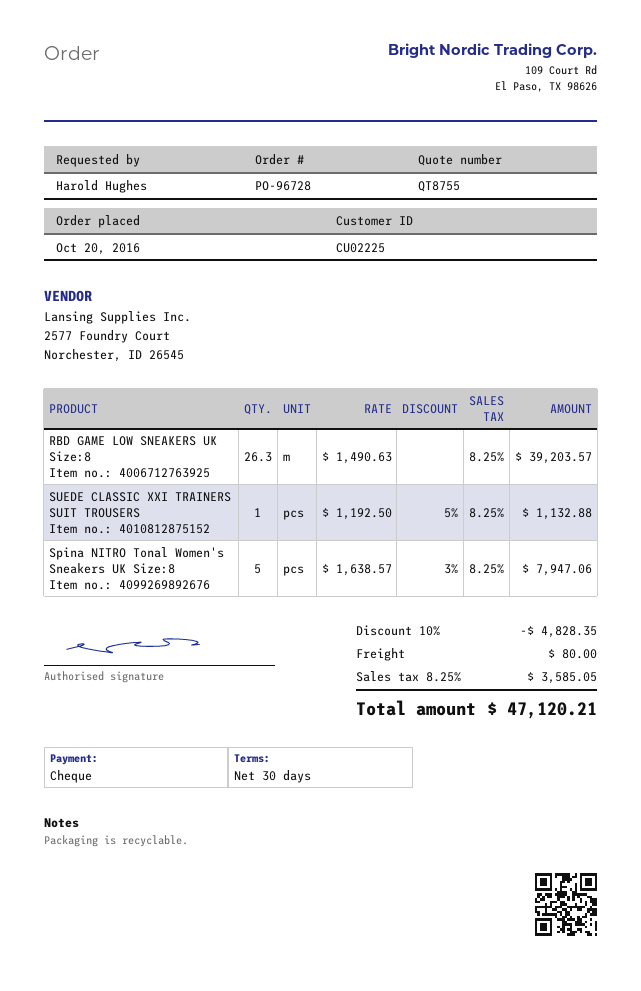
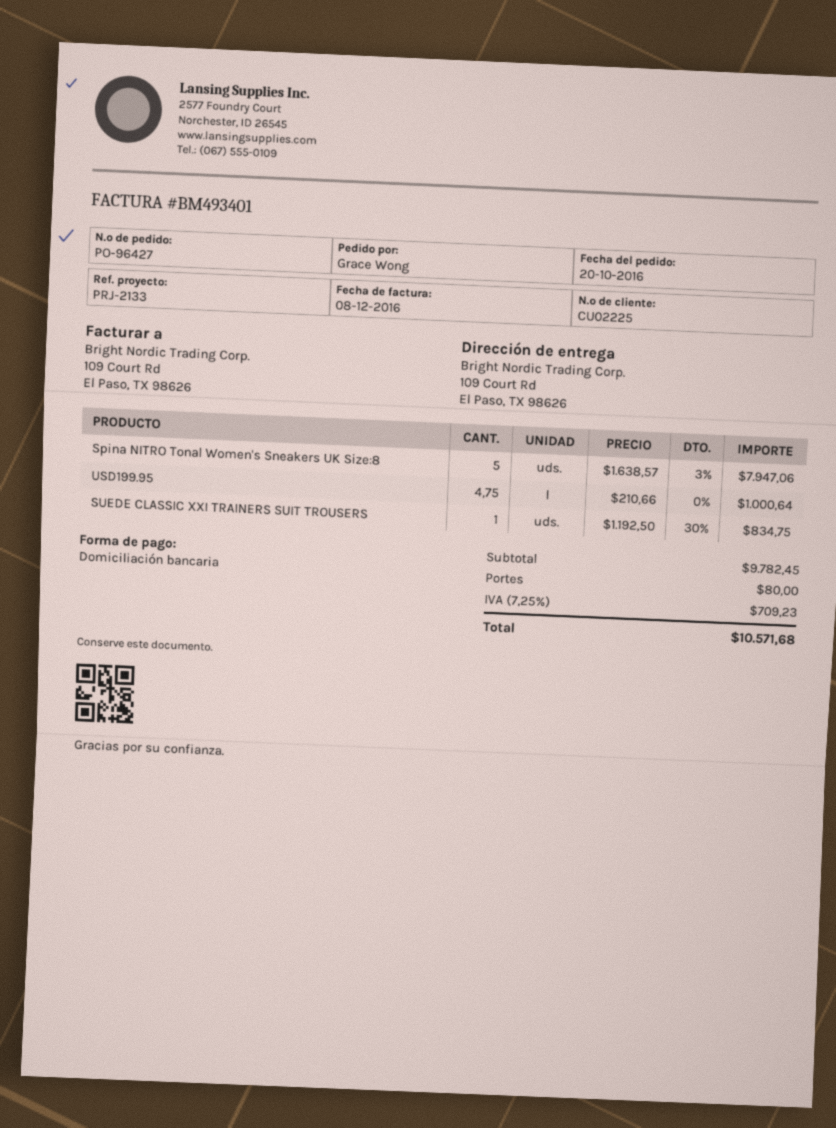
order number: PO-96728 -> PO-96427
ordered by: Harold Hughes -> Grace Wong
payment method: cheque -> direct debit
RBD GAME LOW SNEAKERS UK Size:8: 26.3 x 1490.63 = 39203.57 -> none
SUEDE CLASSIC XXI TRAINERS SUIT TROUSERS: 1 x 1192.50 - 5% = 1132.88 -> 1 x 1192.50 - 30% = 834.75
USD199.95: none -> 4.75 x 210.66 = 1000.64
discount: 10% = 4828.35 -> none
tax: 8.25% = 3585.05 -> 7.25% = 709.23
total: 47120.21 -> 10571.68

